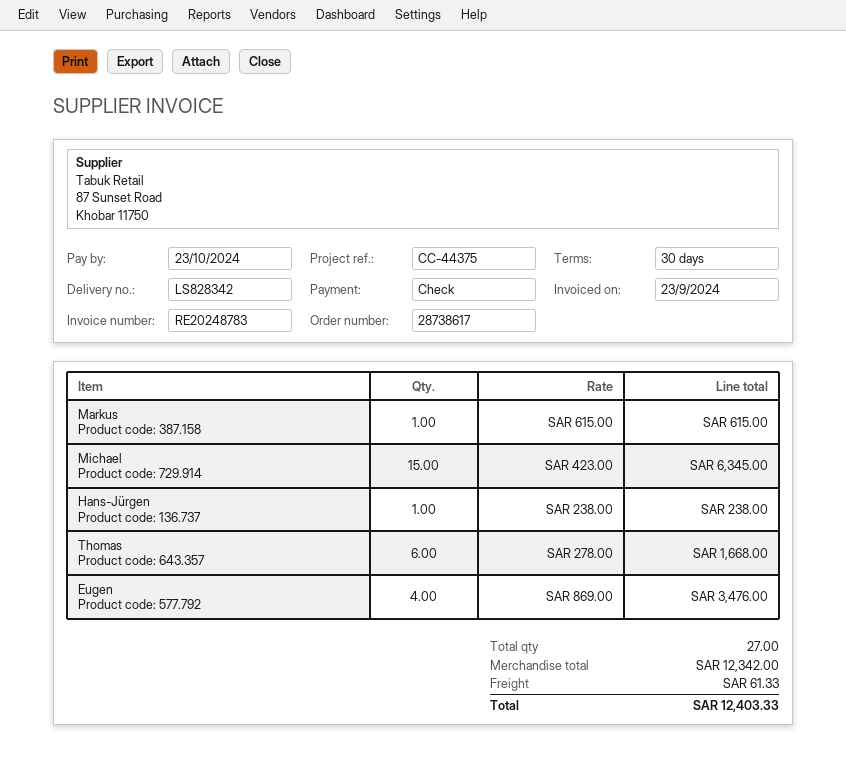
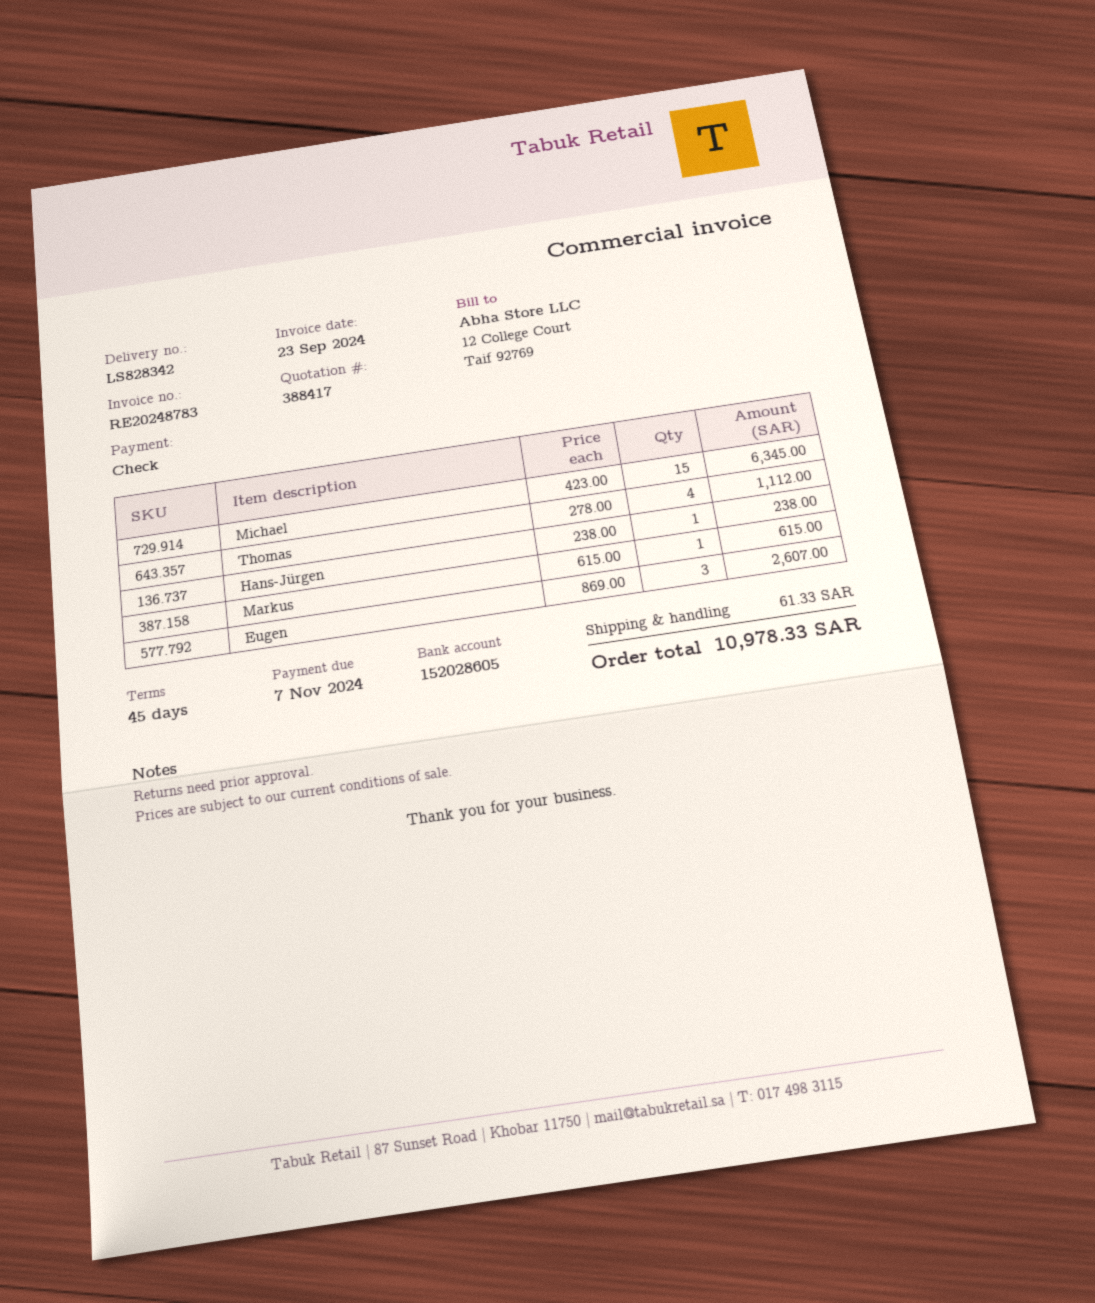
payment terms: 30 days -> 45 days
due date: 2024-10-23 -> 2024-11-07
Thomas: 6 x 278.00 = 1668.00 -> 4 x 278.00 = 1112.00
Eugen: 4 x 869.00 = 3476.00 -> 3 x 869.00 = 2607.00
total: 12403.33 -> 10978.33

